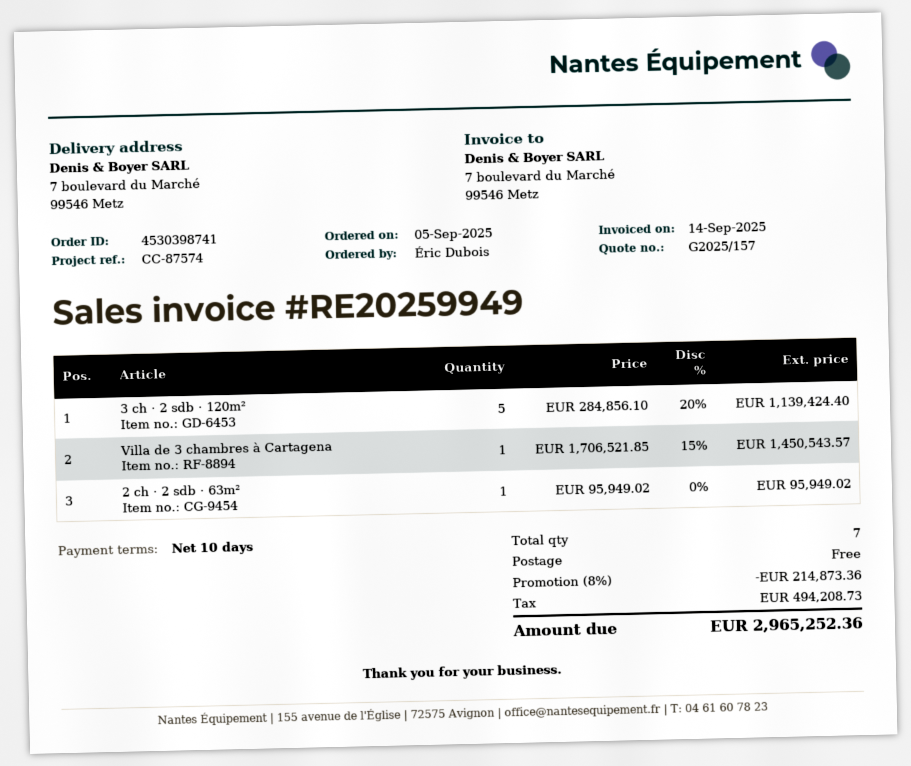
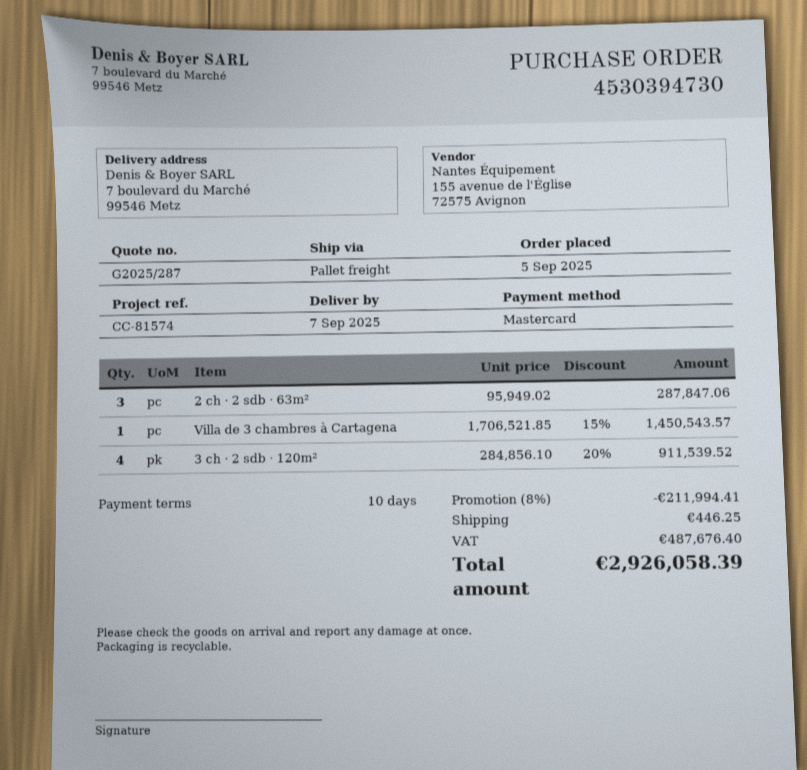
quote number: G2025/157 -> G2025/287
order number: 4530398741 -> 4530394730
reference: CC-87574 -> CC-81574
3 ch · 2 sdb · 120m²: 5 x 284856.10 - 20% = 1139424.40 -> 4 x 284856.10 - 20% = 911539.52
2 ch · 2 sdb · 63m²: 1 x 95949.02 = 95949.02 -> 3 x 95949.02 = 287847.06
discount: 8% = 214873.36 -> 8% = 211994.41
shipping: 0.00 -> 446.25
tax: 494208.73 -> 487676.40
total: 2965252.36 -> 2926058.39

